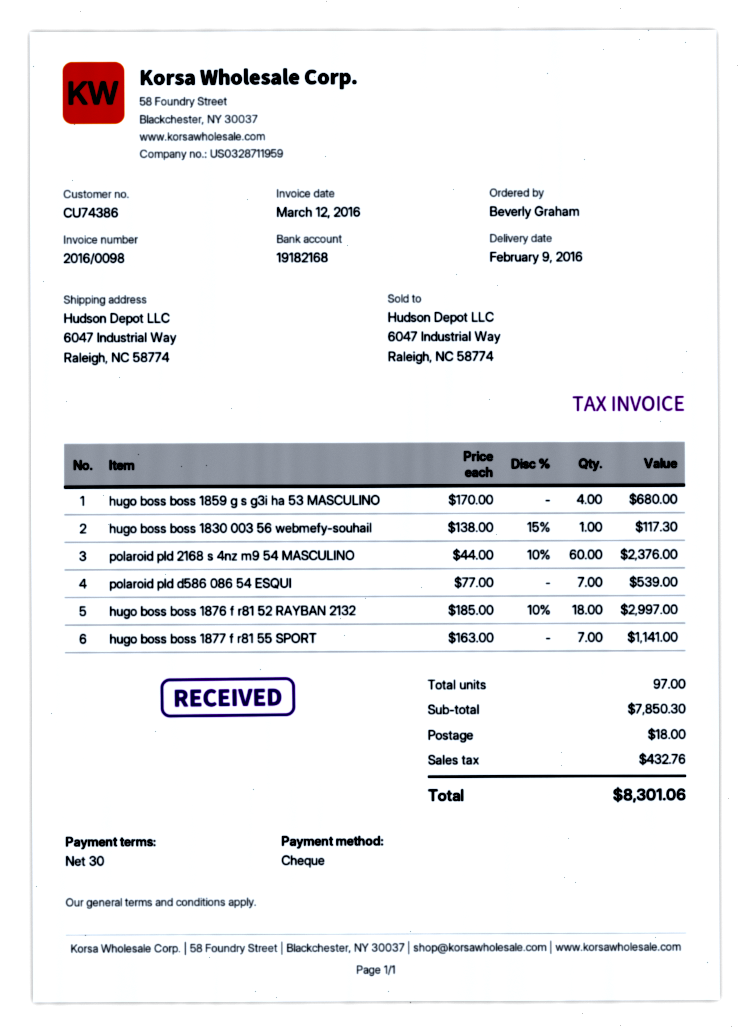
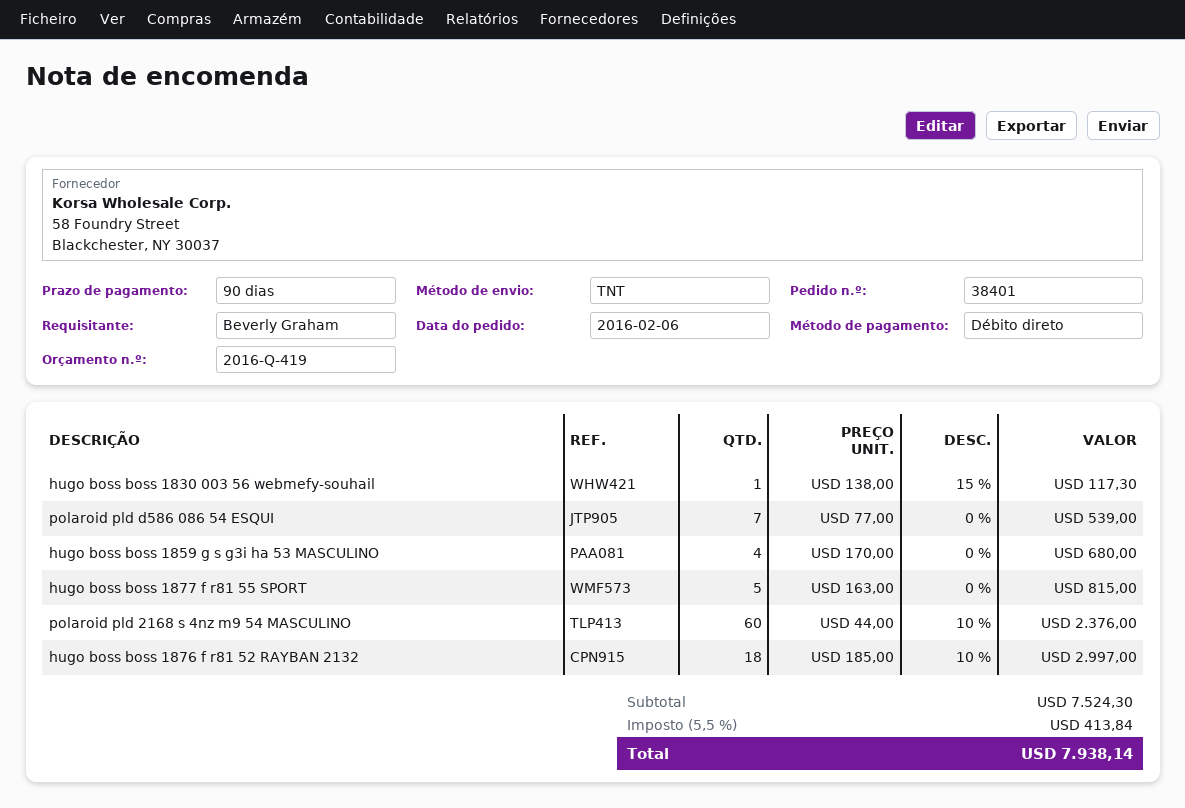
payment terms: 30 days -> 90 days
payment method: cheque -> direct debit
hugo boss boss 1877 f r81 55 SPORT: 7 x 163.00 = 1141.00 -> 5 x 163.00 = 815.00
subtotal: 7850.30 -> 7524.30
shipping: 18.00 -> none
tax: 432.76 -> 413.84
total: 8301.06 -> 7938.14

